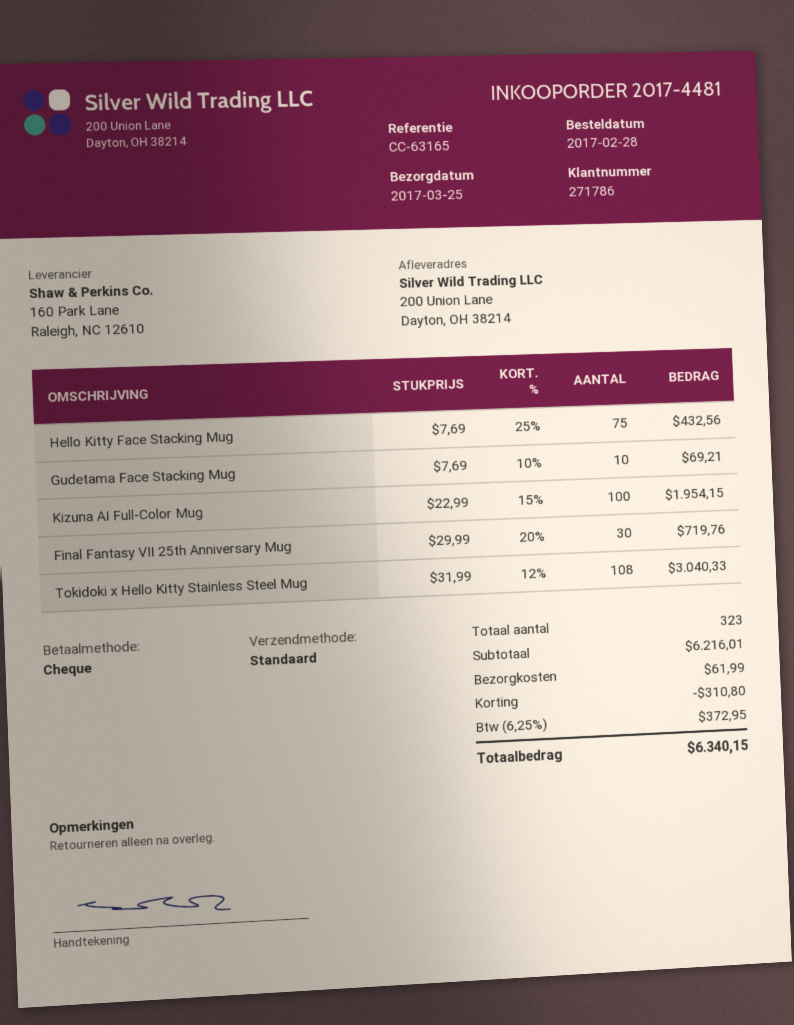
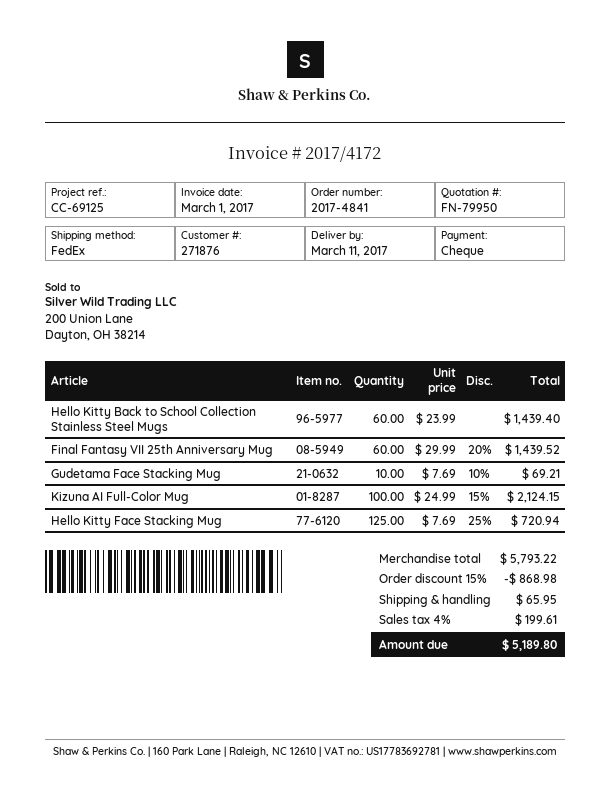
order number: 2017-4481 -> 2017-4841
delivery date: 2017-03-25 -> 2017-03-11
customer number: 271786 -> 271876
reference: CC-63165 -> CC-69125
shipping method: standard -> FedEx
Hello Kitty Face Stacking Mug: 75 x 7.69 - 25% = 432.56 -> 125 x 7.69 - 25% = 720.94
Kizuna AI Full-Color Mug: 100 x 22.99 - 15% = 1954.15 -> 100 x 24.99 - 15% = 2124.15
Final Fantasy VII 25th Anniversary Mug: 30 x 29.99 - 20% = 719.76 -> 60 x 29.99 - 20% = 1439.52
Tokidoki x Hello Kitty Stainless Steel Mug: 108 x 31.99 - 12% = 3040.33 -> none
Hello Kitty Back to School Collection Stainless Steel Mugs: none -> 60 x 23.99 = 1439.40
subtotal: 6216.01 -> 5793.22
discount: 310.80 -> 868.98
shipping: 61.99 -> 65.95
tax: 6.25% = 372.95 -> 4% = 199.61
total: 6340.15 -> 5189.80

